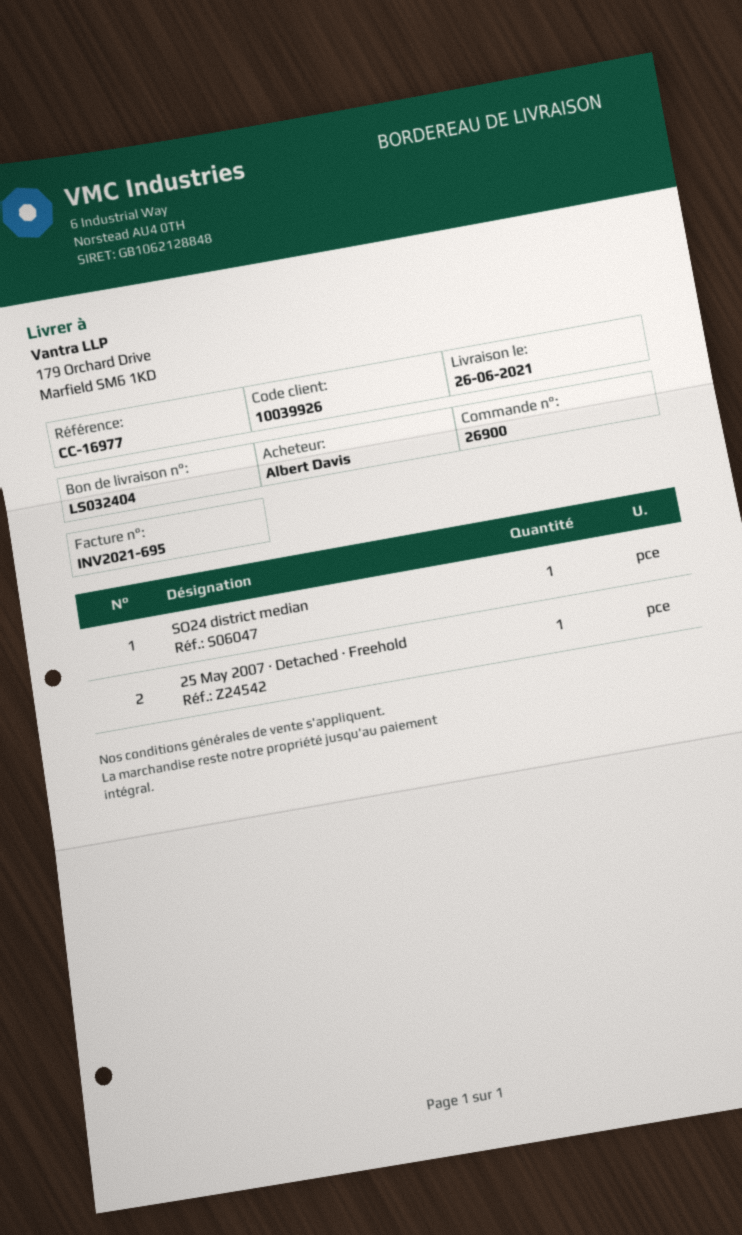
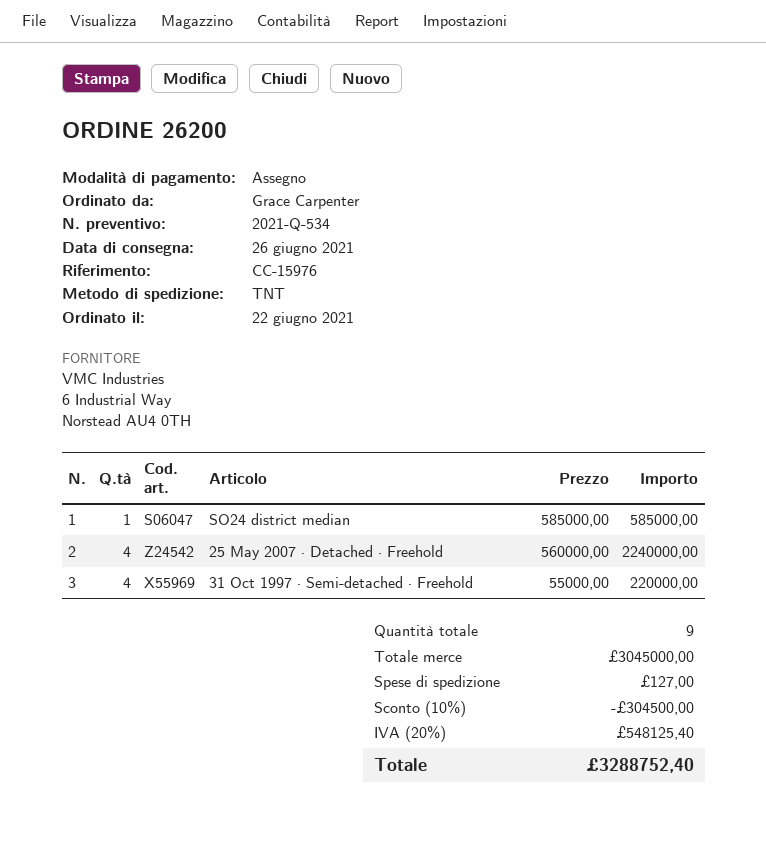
order number: 26900 -> 26200
reference: CC-16977 -> CC-15976
ordered by: Albert Davis -> Grace Carpenter
25 May 2007 · Detached · Freehold: 1 -> 4
31 Oct 1997 · Semi-detached · Freehold: none -> 4

